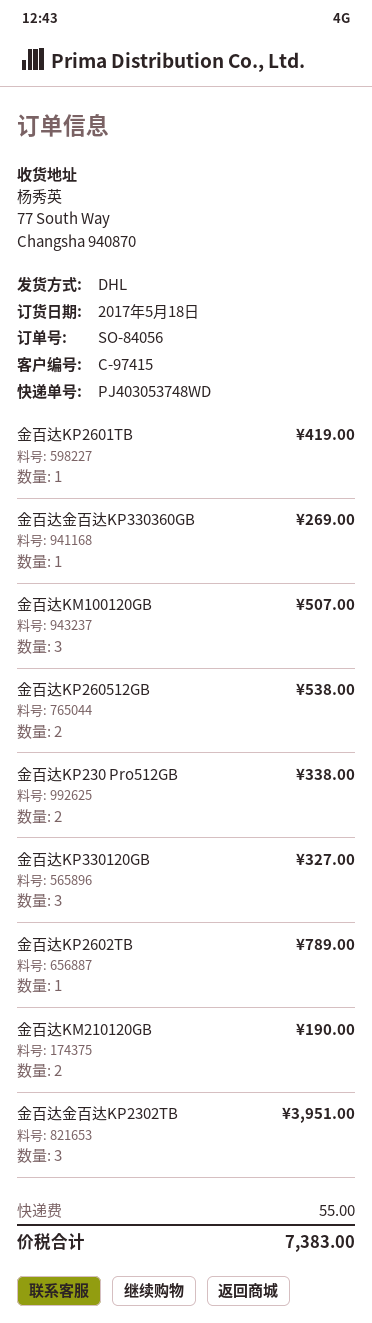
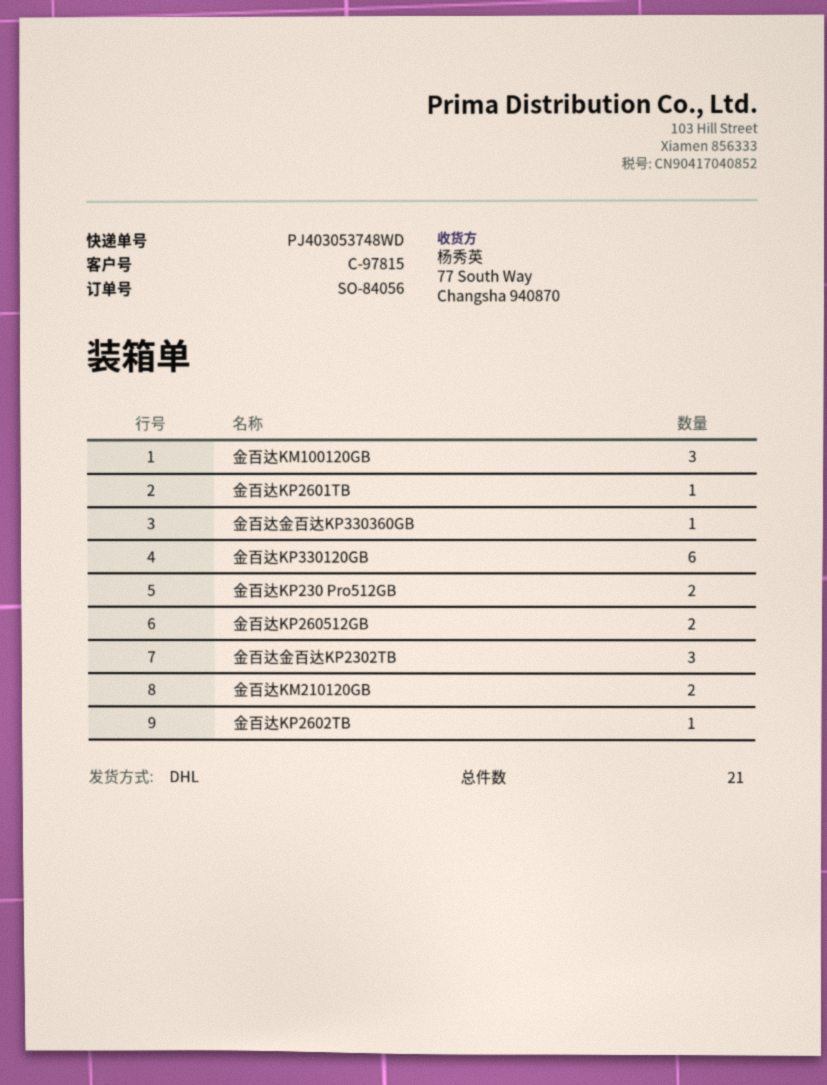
customer number: C-97415 -> C-97815
金百达KP330120GB: 3 -> 6

